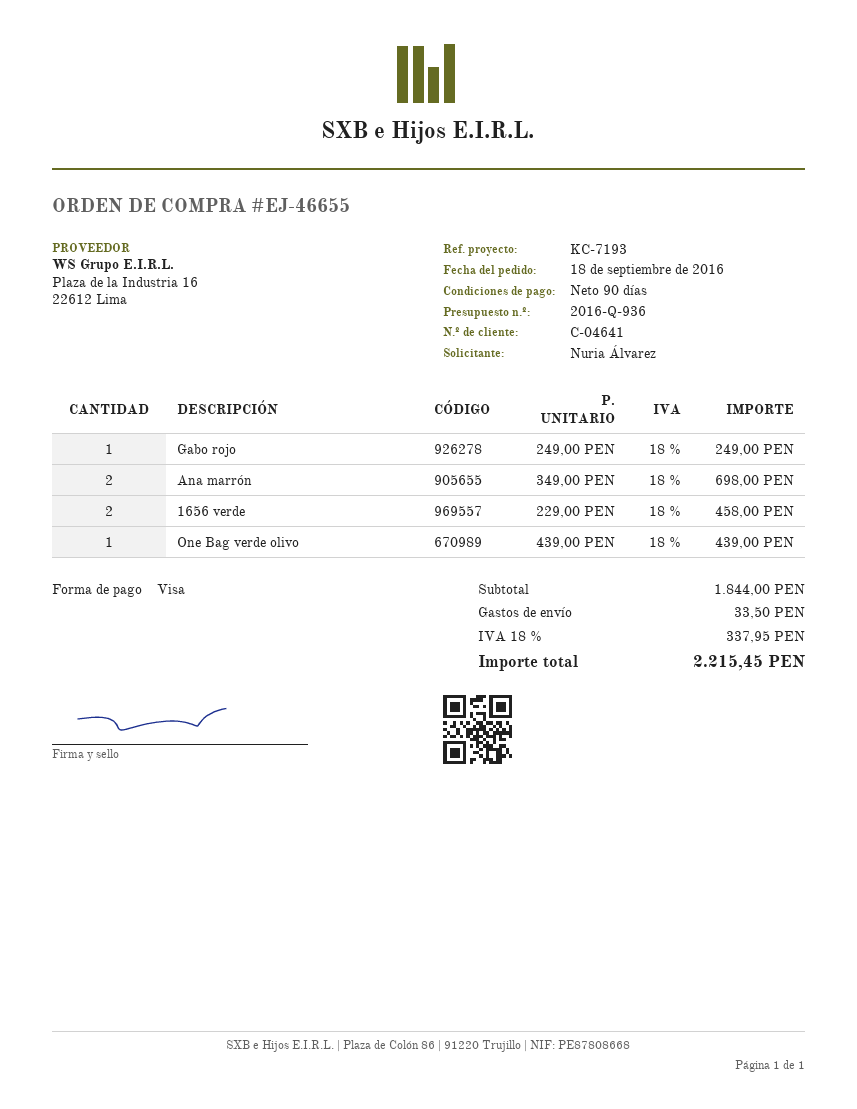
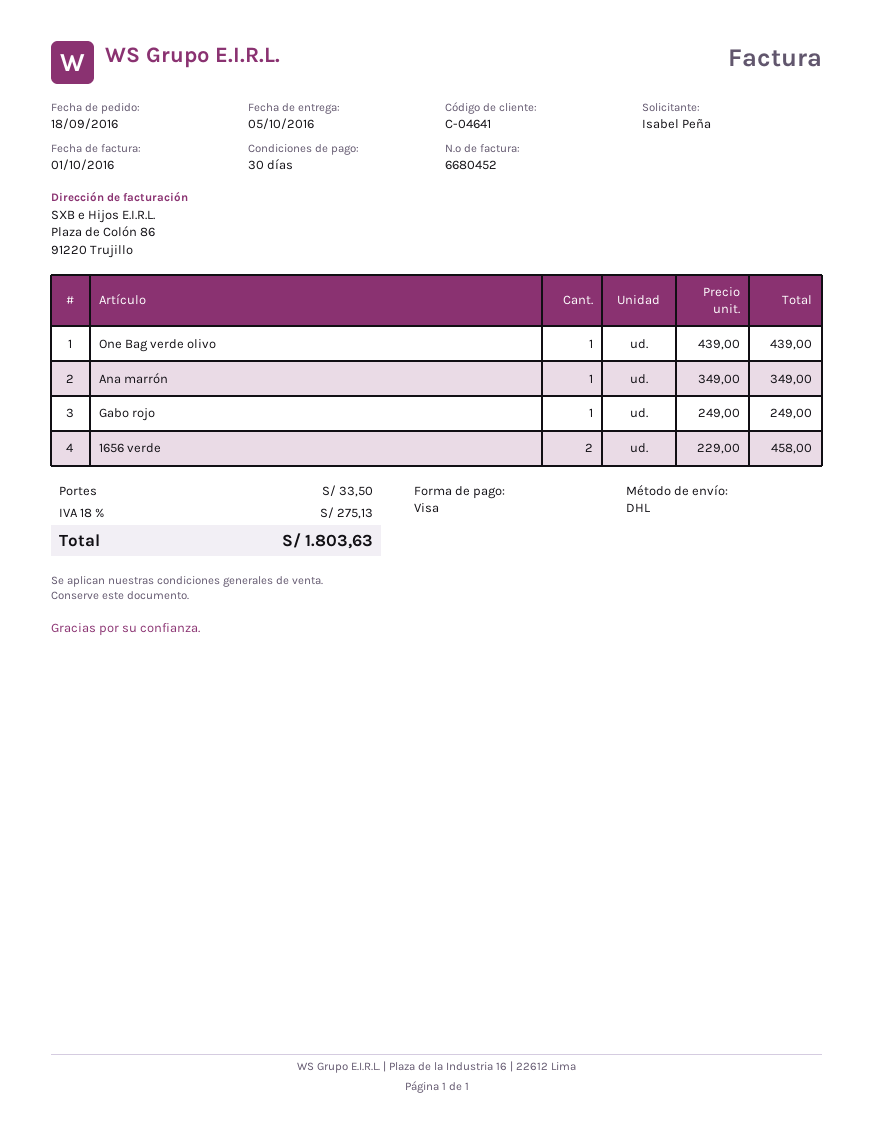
payment terms: 90 days -> 30 days
ordered by: Nuria Álvarez -> Isabel Peña
Ana marrón: 2 x 349.00 = 698.00 -> 1 x 349.00 = 349.00
tax: 18% = 337.95 -> 18% = 275.13
total: 2215.45 -> 1803.63

